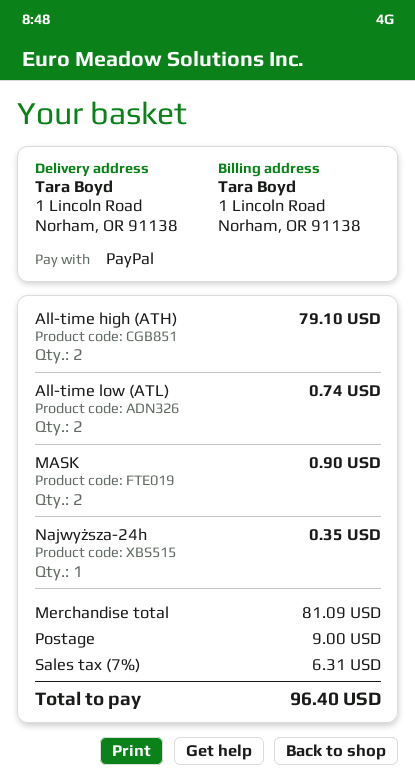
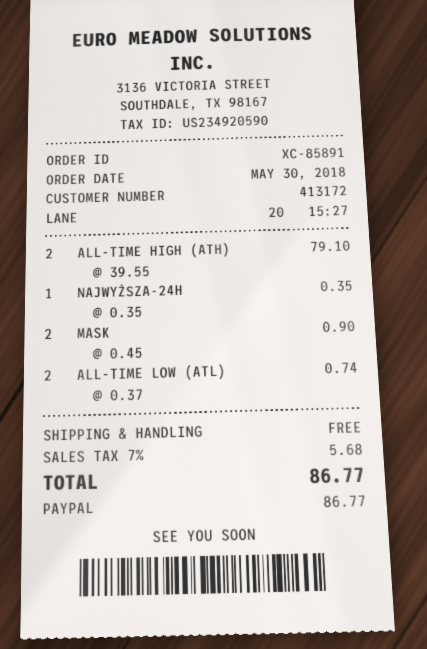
shipping: 9.00 -> 0.00
tax: 7% = 6.31 -> 7% = 5.68
total: 96.40 -> 86.77

